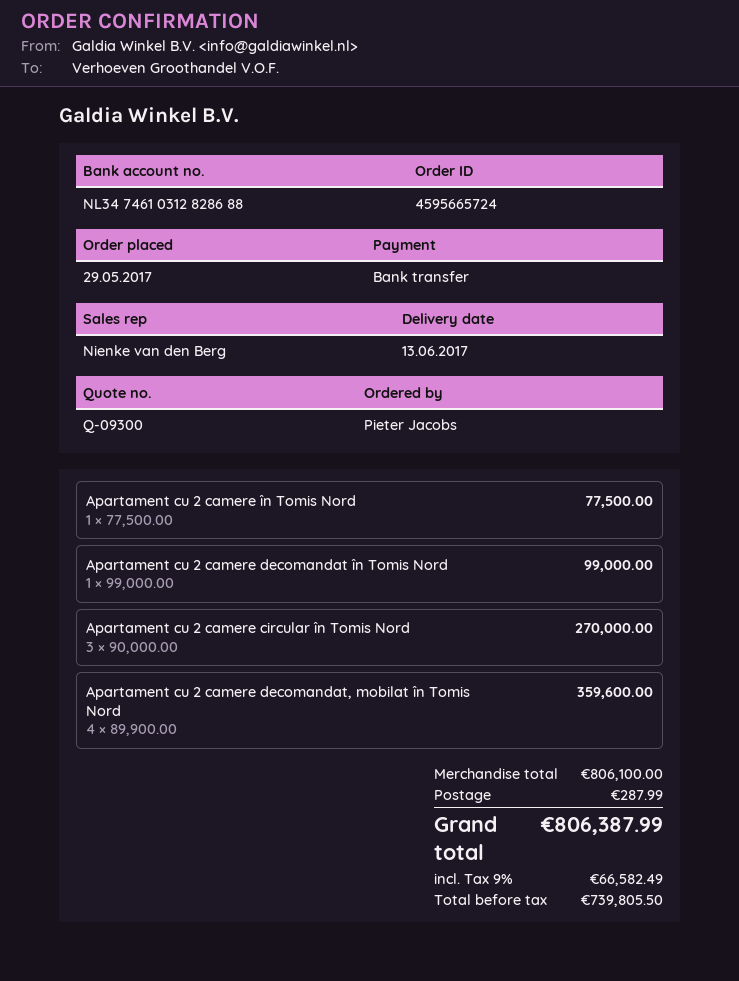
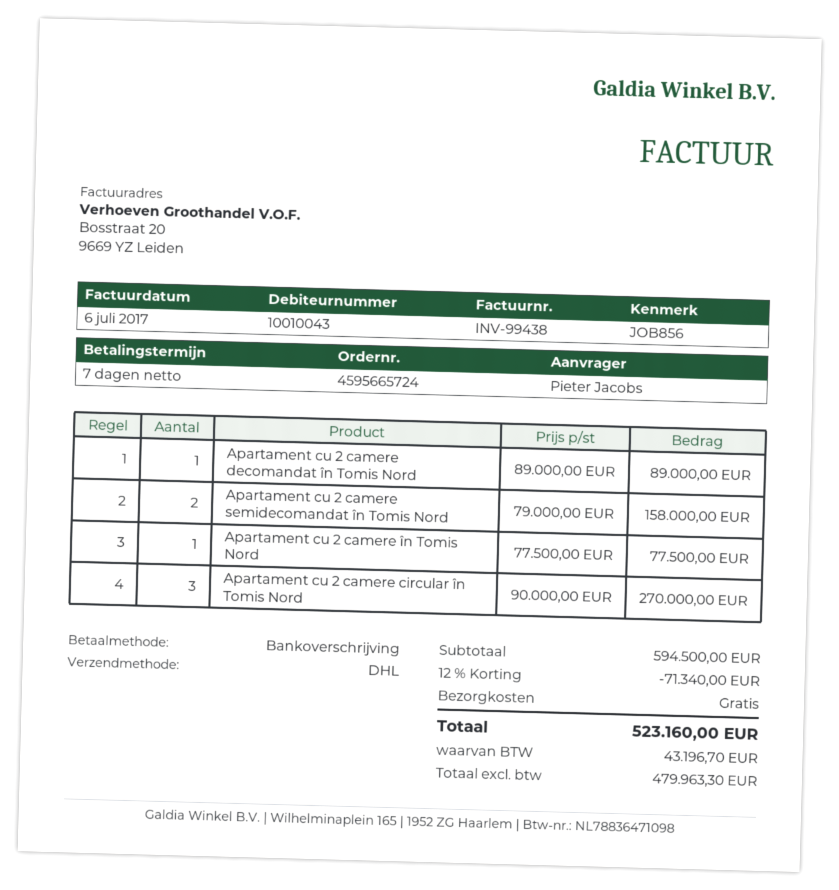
Apartament cu 2 camere decomandat în Tomis Nord: 1 x 99000.00 = 99000.00 -> 1 x 89000.00 = 89000.00
Apartament cu 2 camere decomandat, mobilat în Tomis Nord: 4 x 89900.00 = 359600.00 -> none
Apartament cu 2 camere semidecomandat în Tomis Nord: none -> 2 x 79000.00 = 158000.00
subtotal: 806100.00 -> 594500.00
discount: none -> 12% = 71340.00
shipping: 287.99 -> 0.00
net: 739805.50 -> 479963.30
tax: 66582.49 -> 43196.70
total: 806387.99 -> 523160.00

